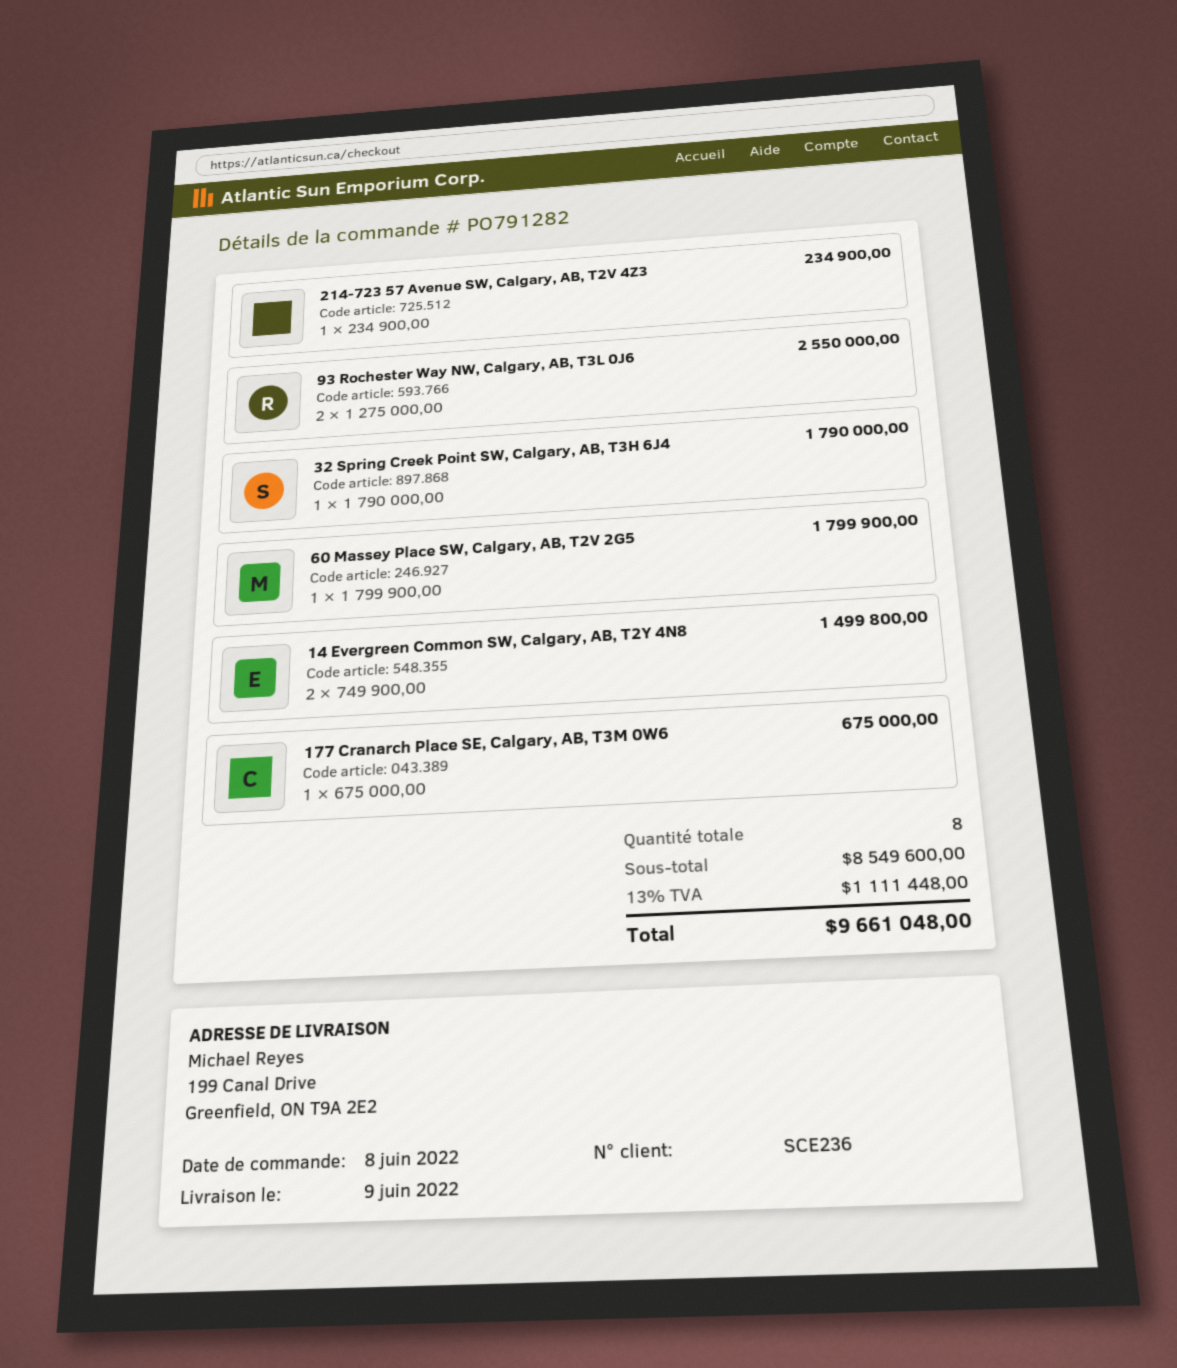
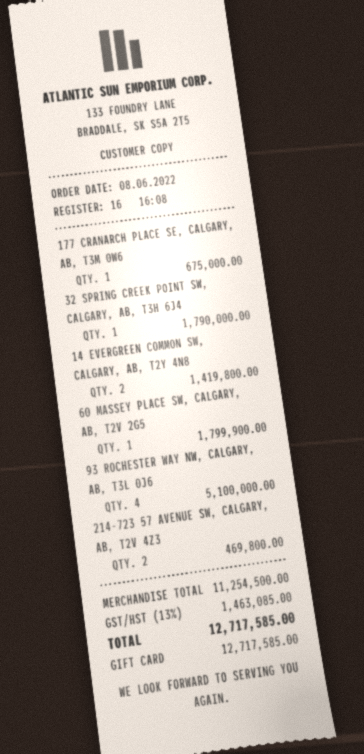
214-723 57 Avenue SW, Calgary, AB, T2V 4Z3: 1 for 234900.00 -> 2 for 469800.00
93 Rochester Way NW, Calgary, AB, T3L 0J6: 2 for 2550000.00 -> 4 for 5100000.00
14 Evergreen Common SW, Calgary, AB, T2Y 4N8: 2 for 1499800.00 -> 2 for 1419800.00
subtotal: 8549600.00 -> 11254500.00
tax: 13% = 1111448.00 -> 13% = 1463085.00
total: 9661048.00 -> 12717585.00

